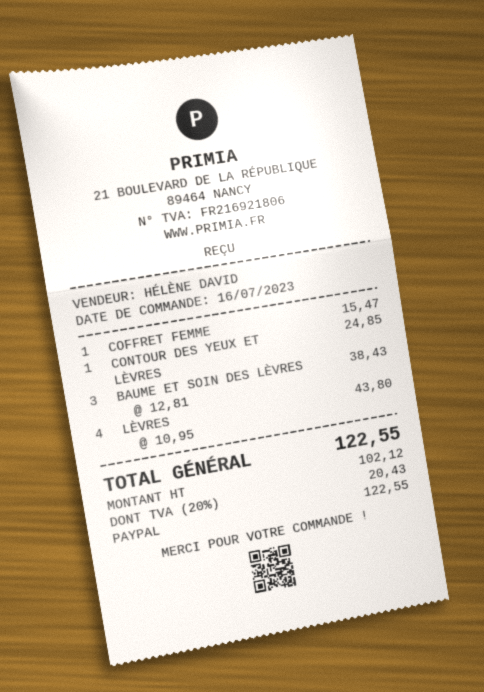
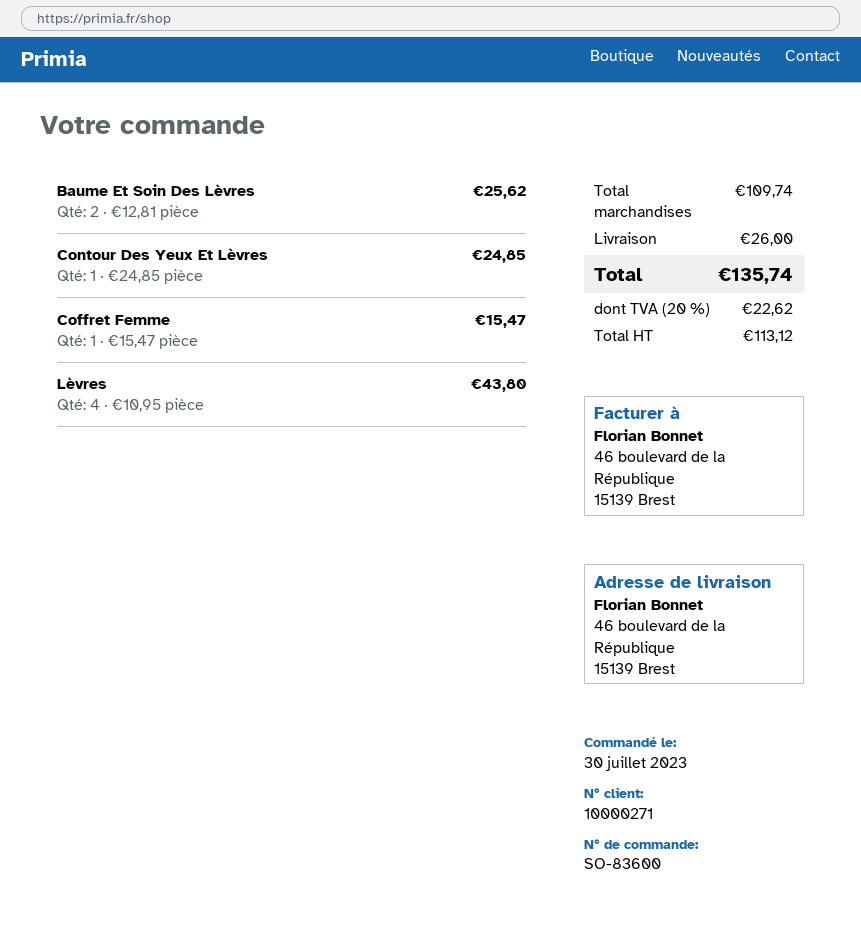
order date: 2023-07-16 -> 2023-07-30
BAUME ET SOIN DES LÈVRES: 3 x 12.81 = 38.43 -> 2 x 12.81 = 25.62
shipping: none -> 26.00
net: 102.12 -> 113.12
tax: 20% = 20.43 -> 20% = 22.62
total: 122.55 -> 135.74

